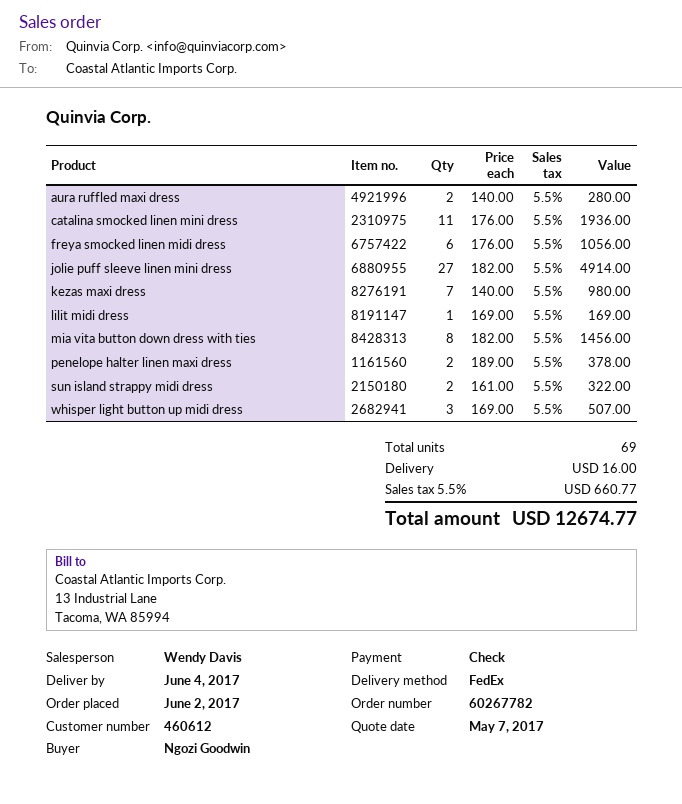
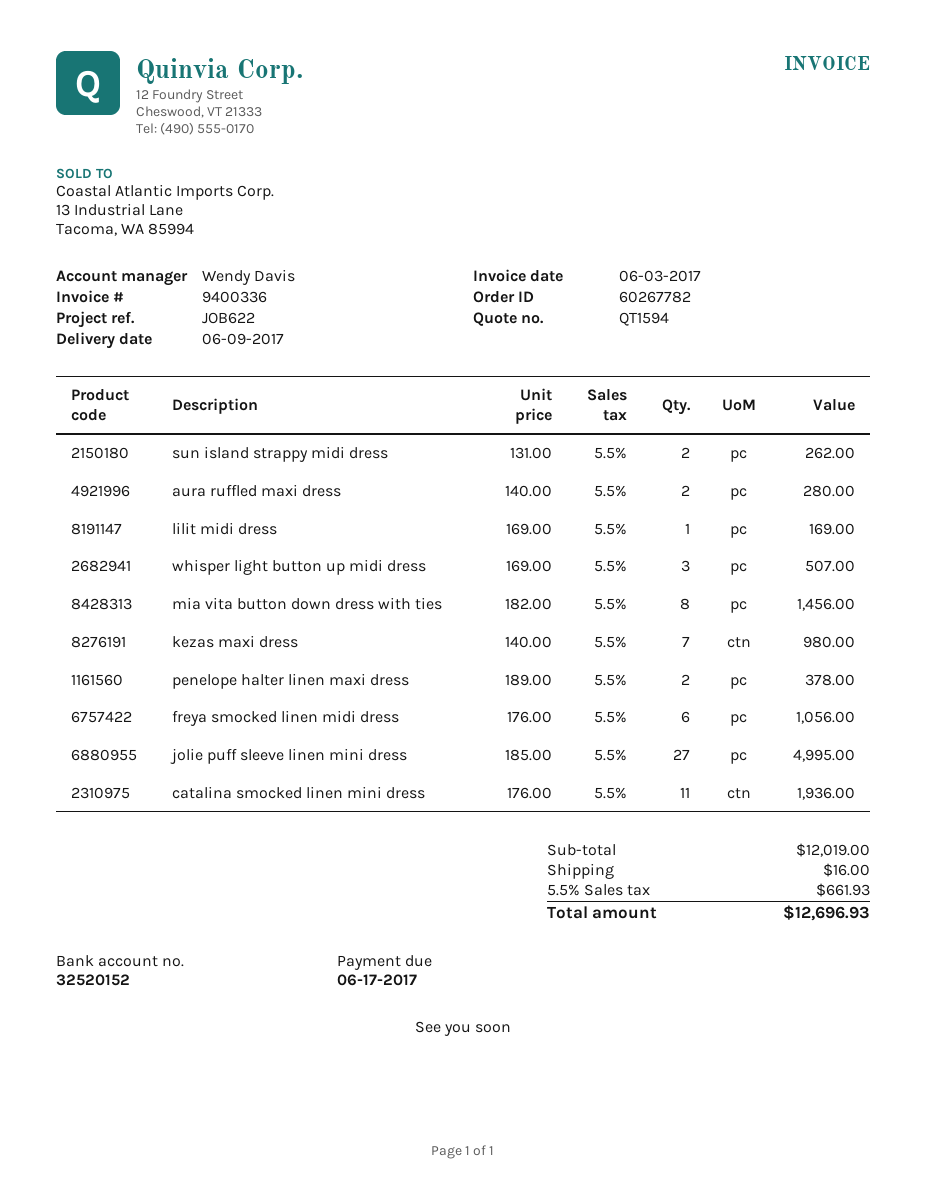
delivery date: 2017-06-04 -> 2017-06-09
jolie puff sleeve linen mini dress: 27 x 182.00 = 4914.00 -> 27 x 185.00 = 4995.00
sun island strappy midi dress: 2 x 161.00 = 322.00 -> 2 x 131.00 = 262.00
tax: 5.5% = 660.77 -> 5.5% = 661.93
total: 12674.77 -> 12696.93

